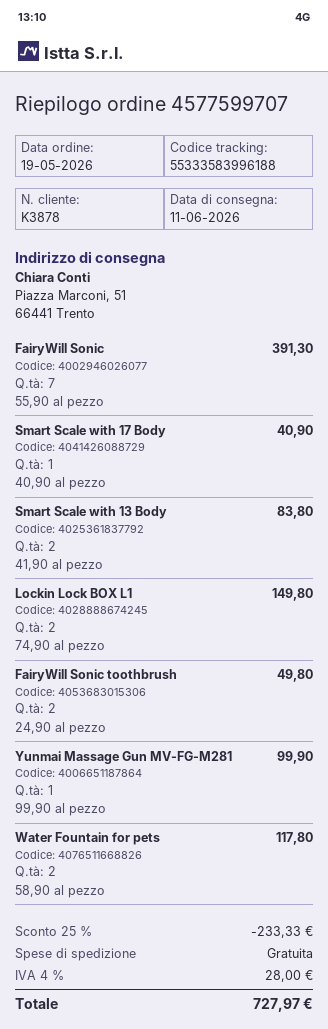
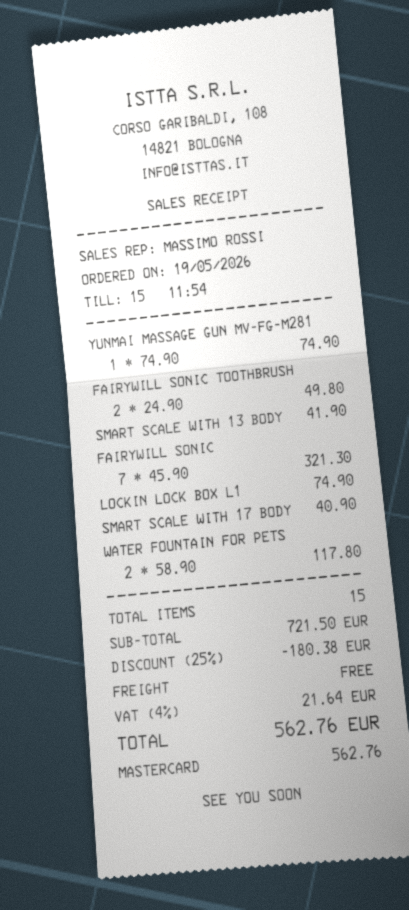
FairyWill Sonic: 7 x 55.90 = 391.30 -> 7 x 45.90 = 321.30
Smart Scale with 13 Body: 2 x 41.90 = 83.80 -> 1 x 41.90 = 41.90
Lockin Lock BOX L1: 2 x 74.90 = 149.80 -> 1 x 74.90 = 74.90
Yunmai Massage Gun MV-FG-M281: 1 x 99.90 = 99.90 -> 1 x 74.90 = 74.90
discount: 25% = 233.33 -> 25% = 180.38
tax: 4% = 28.00 -> 4% = 21.64
total: 727.97 -> 562.76

